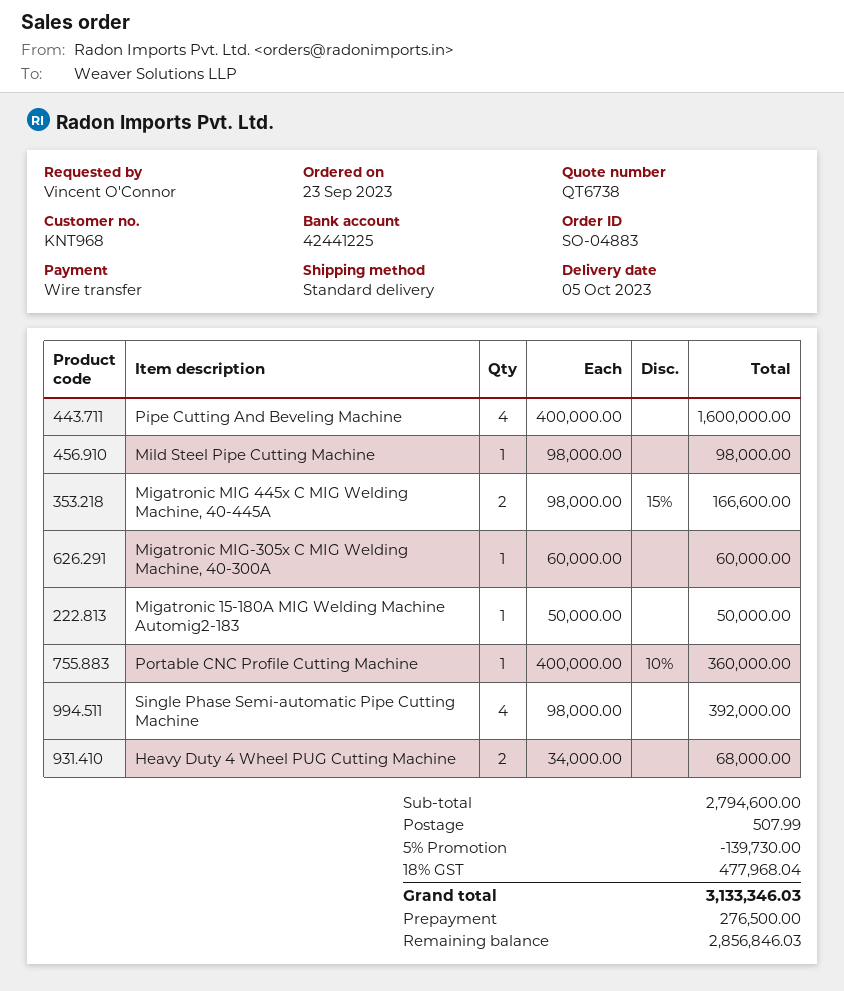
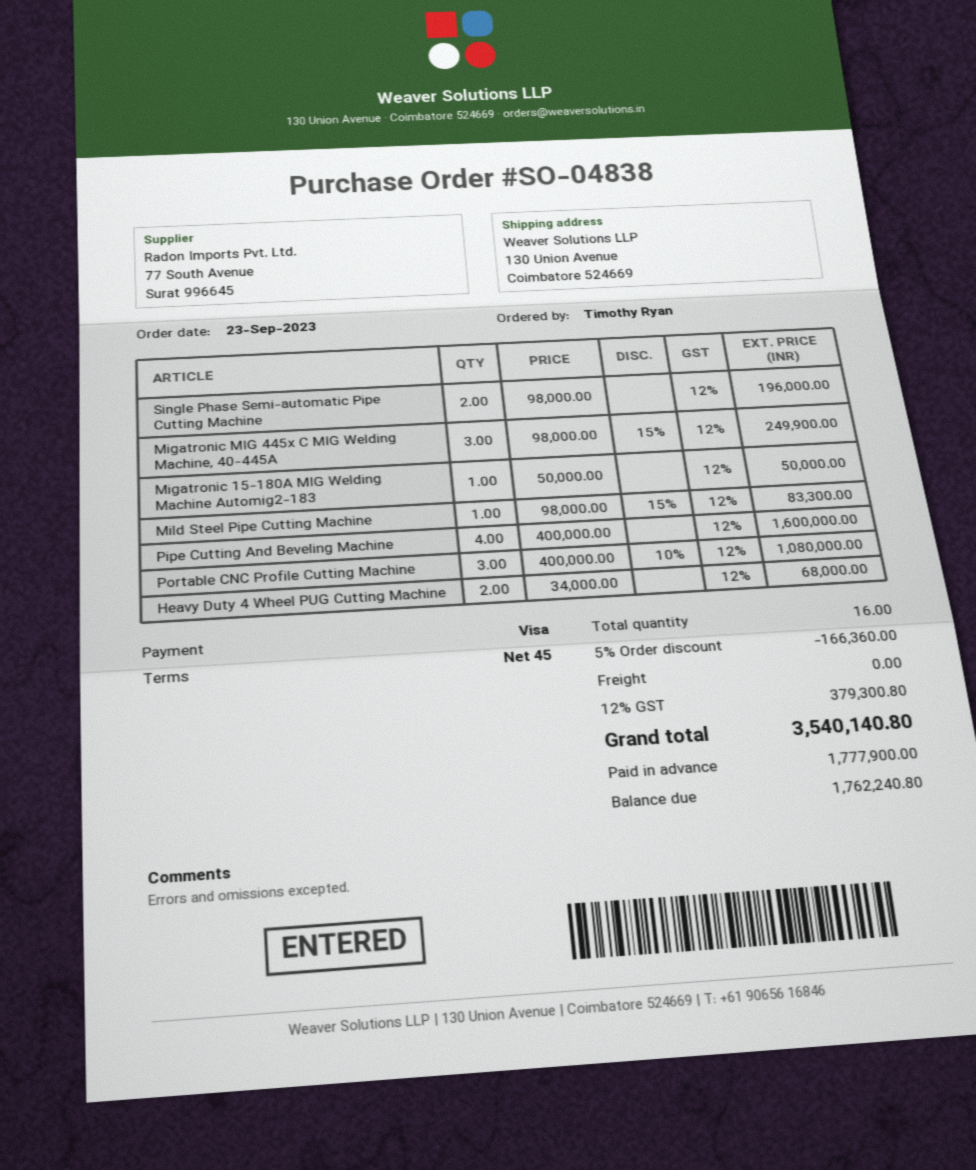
order number: SO-04883 -> SO-04838
ordered by: Vincent O'Connor -> Timothy Ryan
payment method: bank transfer -> Visa
Mild Steel Pipe Cutting Machine: 1 x 98000.00 = 98000.00 -> 1 x 98000.00 - 15% = 83300.00
Migatronic MIG 445x C MIG Welding Machine, 40-445A: 2 x 98000.00 - 15% = 166600.00 -> 3 x 98000.00 - 15% = 249900.00
Migatronic MIG-305x C MIG Welding Machine, 40-300A: 1 x 60000.00 = 60000.00 -> none
Portable CNC Profile Cutting Machine: 1 x 400000.00 - 10% = 360000.00 -> 3 x 400000.00 - 10% = 1080000.00
Single Phase Semi-automatic Pipe Cutting Machine: 4 x 98000.00 = 392000.00 -> 2 x 98000.00 = 196000.00
discount: 5% = 139730.00 -> 5% = 166360.00
shipping: 507.99 -> 0.00
tax: 18% = 477968.04 -> 12% = 379300.80
total: 3133346.03 -> 3540140.80
deposit: 276500.00 -> 1777900.00
balance: 2856846.03 -> 1762240.80

